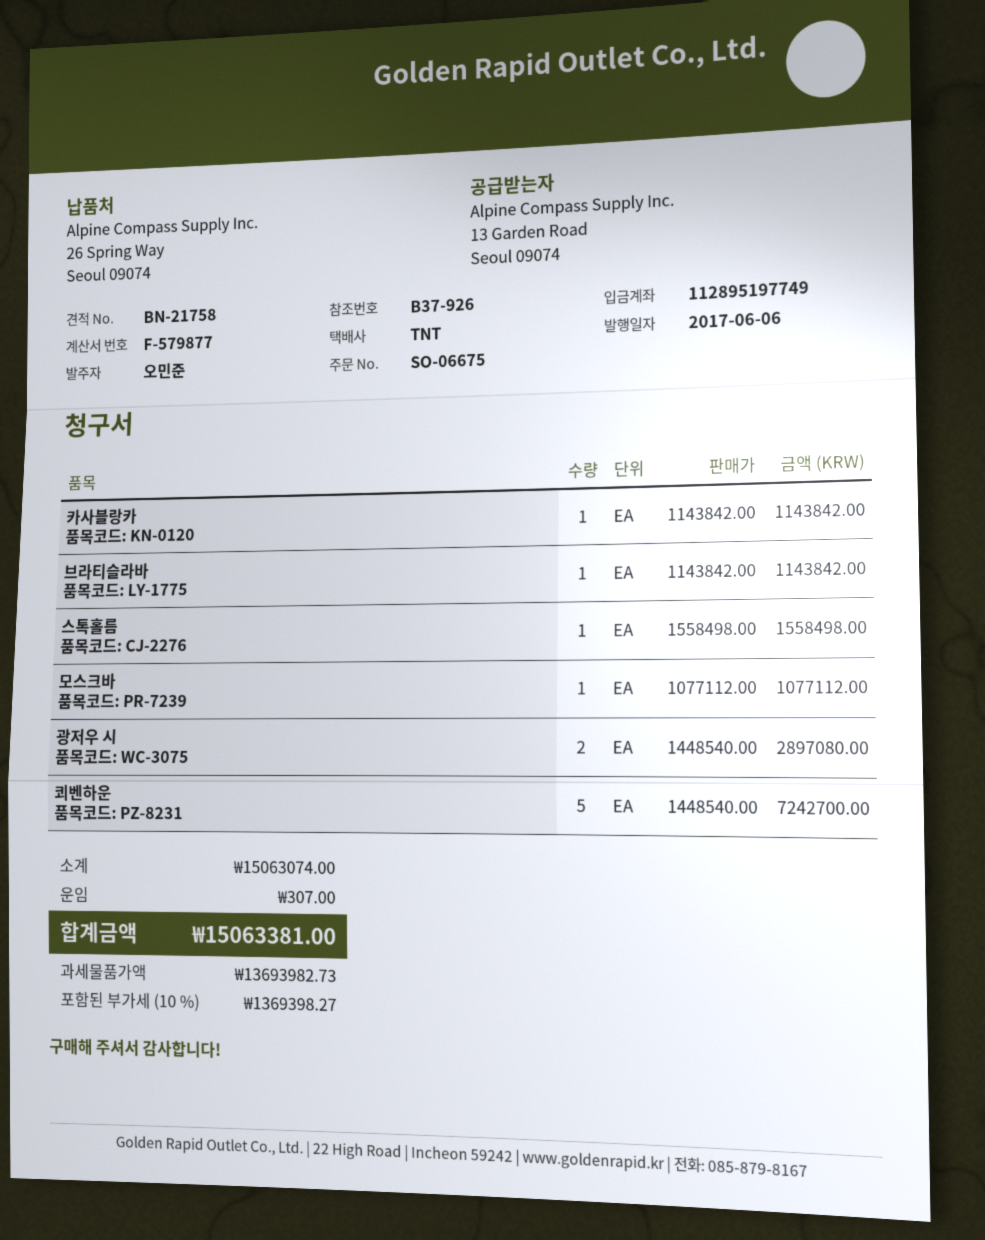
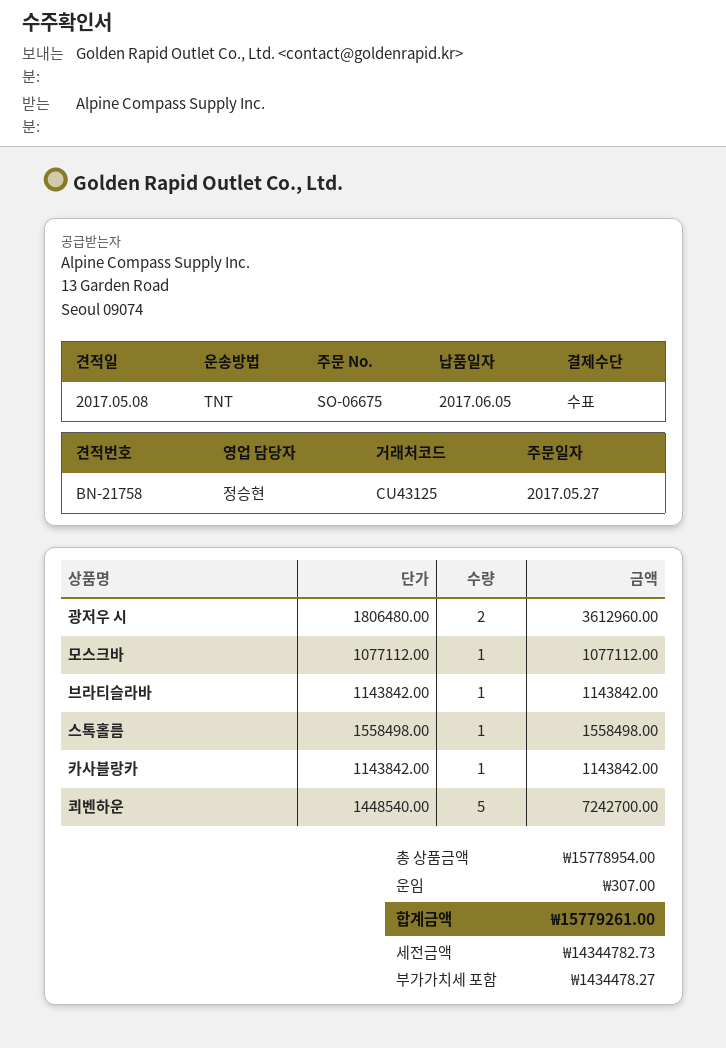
광저우 시: 2 x 1448540.00 = 2897080.00 -> 2 x 1806480.00 = 3612960.00
subtotal: 15063074.00 -> 15778954.00
net: 13693982.73 -> 14344782.73
tax: 1369398.27 -> 1434478.27
total: 15063381.00 -> 15779261.00

